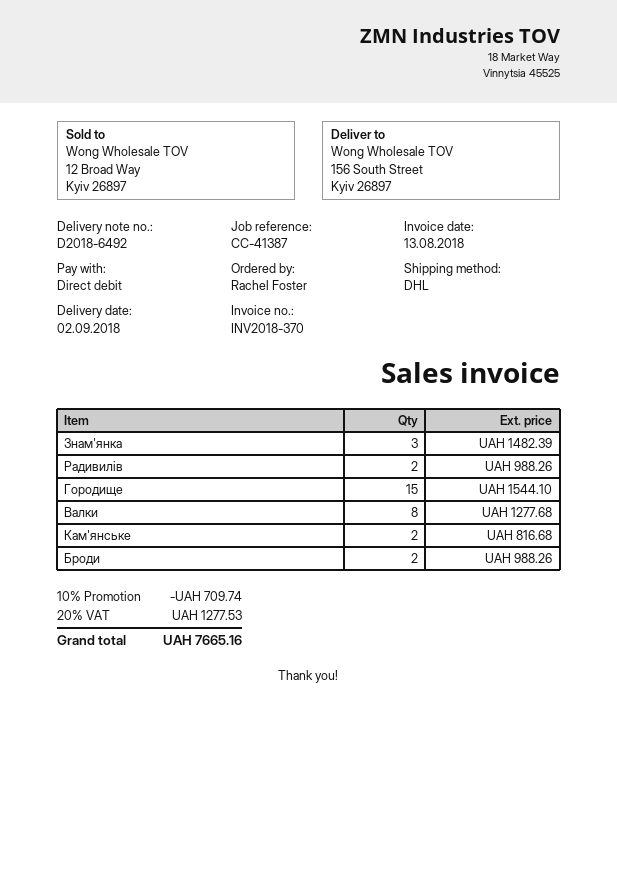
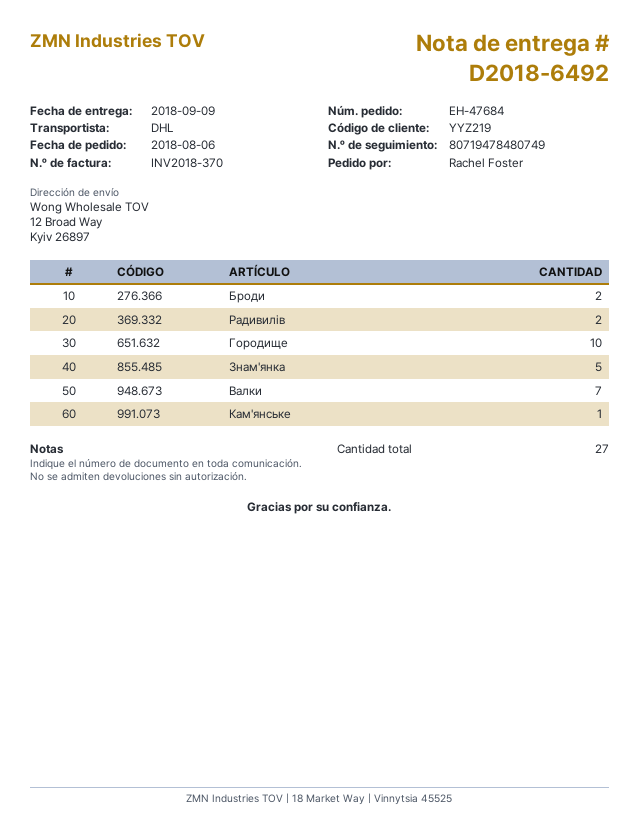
delivery date: 2018-09-02 -> 2018-09-09
ship to: 156 South Street, Kyiv 26897 -> 12 Broad Way, Kyiv 26897
Знам'янка: 3 -> 5
Городище: 15 -> 10
Валки: 8 -> 7
Кам'янське: 2 -> 1

